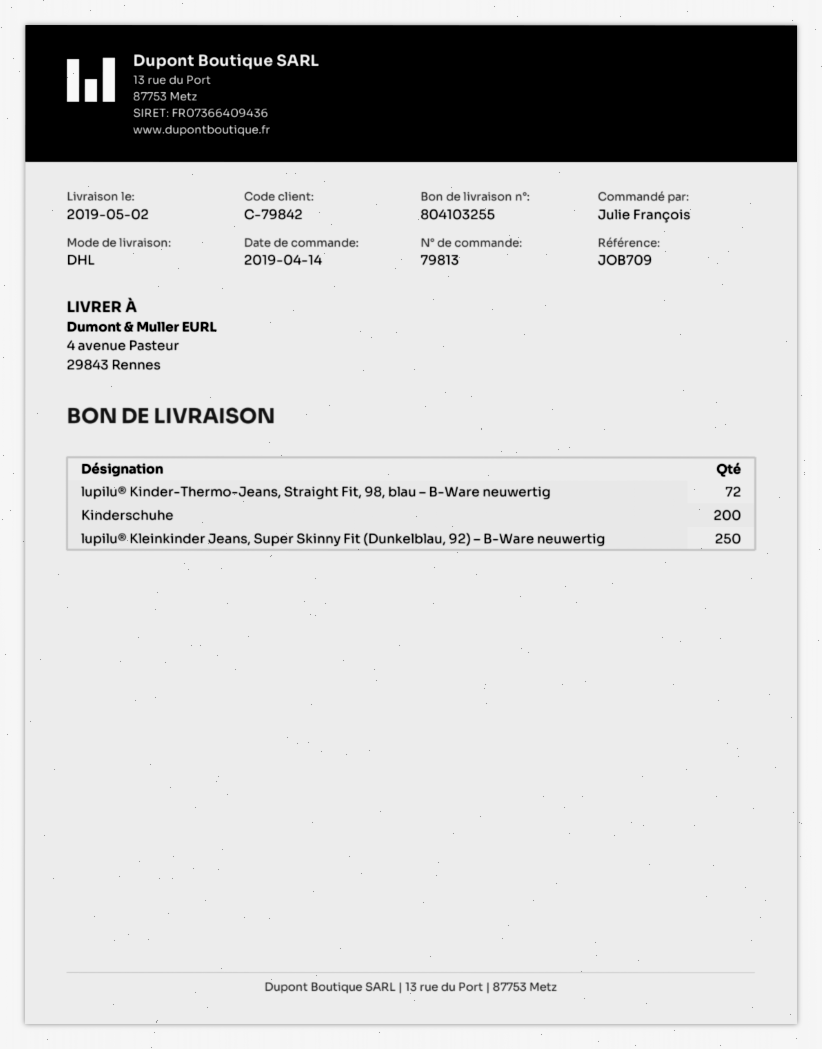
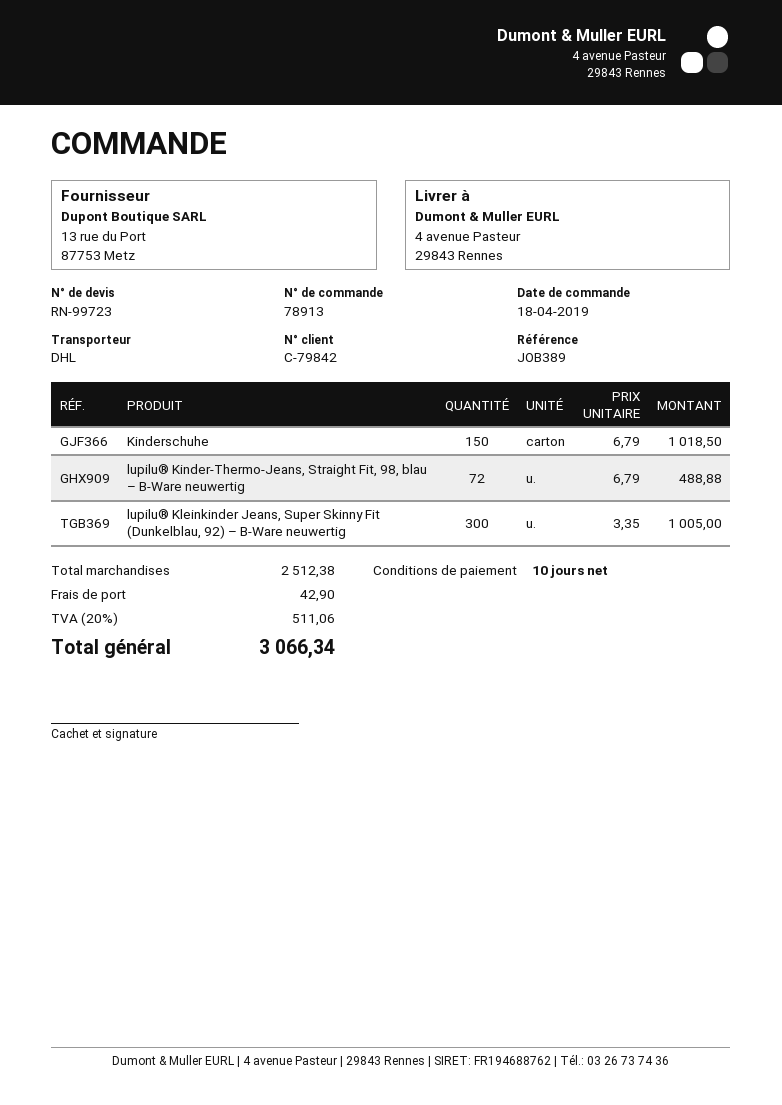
order number: 79813 -> 78913
order date: 2019-04-14 -> 2019-04-18
reference: JOB709 -> JOB389
Kinderschuhe: 200 -> 150
lupilu® Kleinkinder Jeans, Super Skinny Fit (Dunkelblau, 92) – B-Ware neuwertig: 250 -> 300

